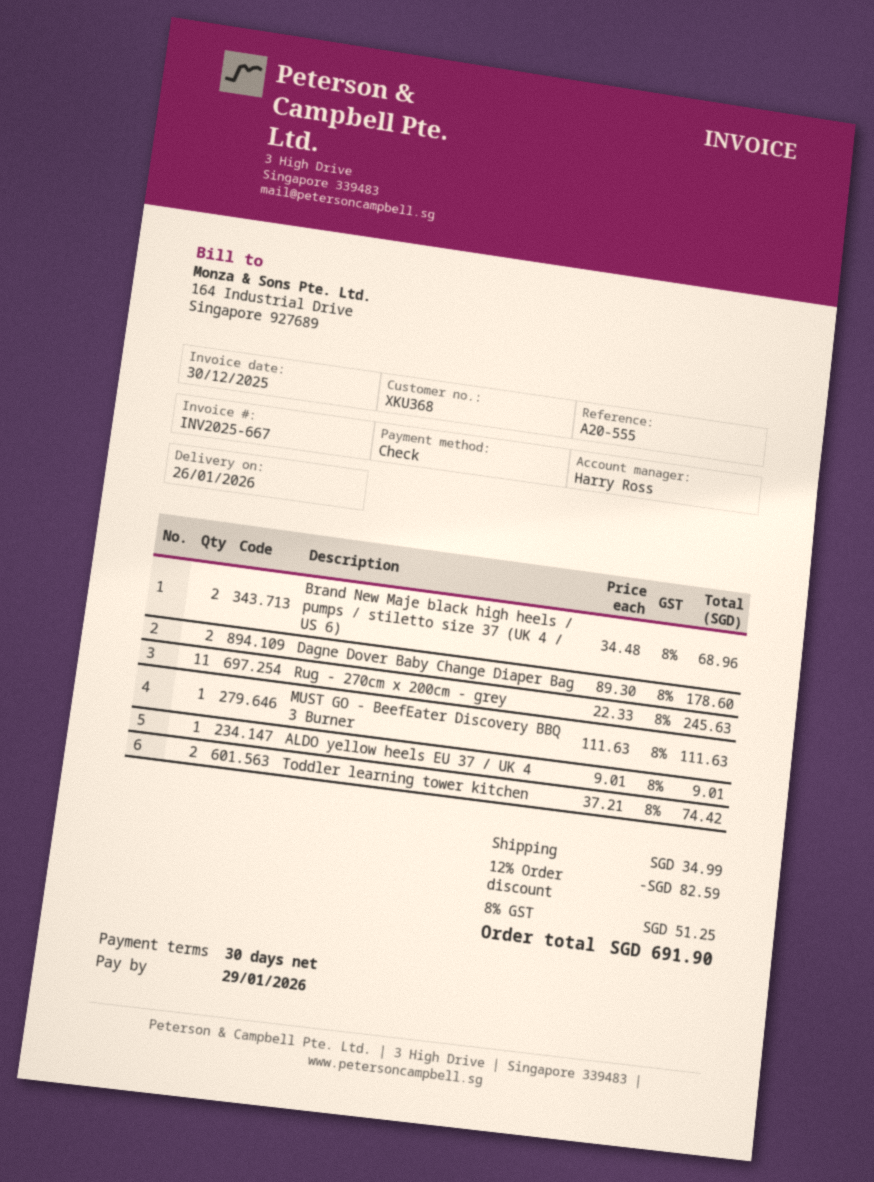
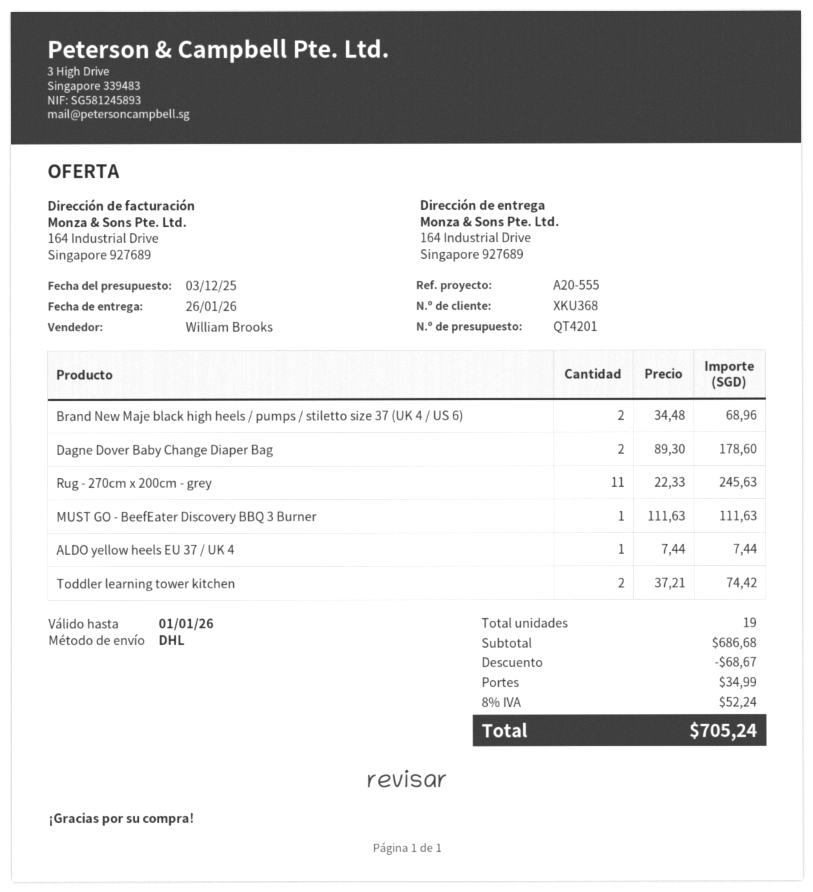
sales rep: Harry Ross -> William Brooks
ALDO yellow heels EU 37 / UK 4: 1 x 9.01 = 9.01 -> 1 x 7.44 = 7.44
discount: 82.59 -> 68.67
tax: 8% = 51.25 -> 8% = 52.24
total: 691.90 -> 705.24

